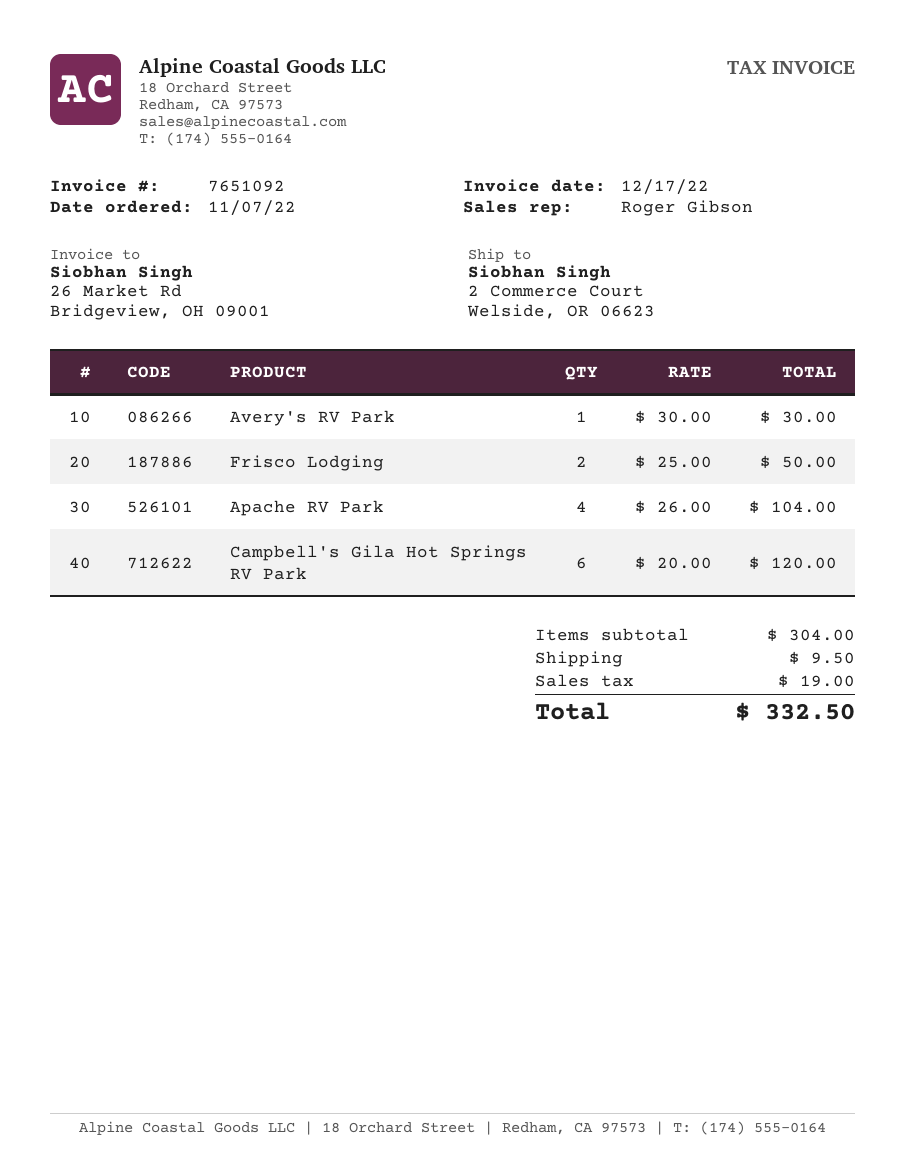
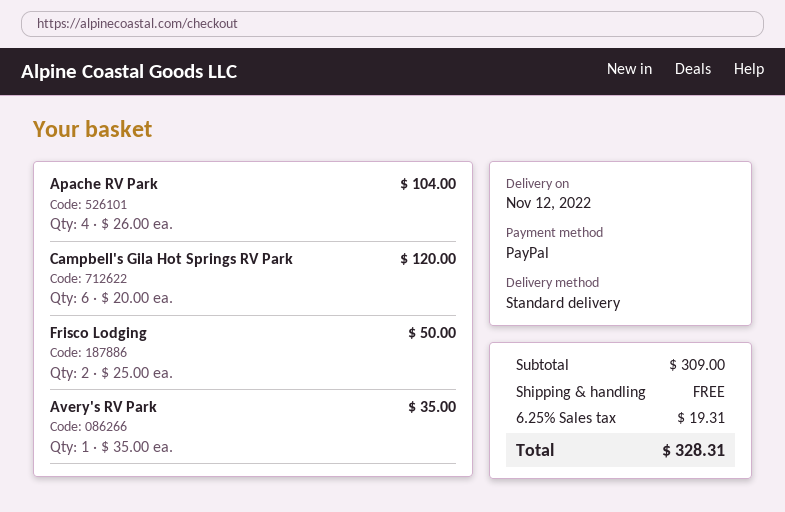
Avery's RV Park: 1 x 30.00 = 30.00 -> 1 x 35.00 = 35.00
subtotal: 304.00 -> 309.00
shipping: 9.50 -> 0.00
tax: 19.00 -> 19.31
total: 332.50 -> 328.31

